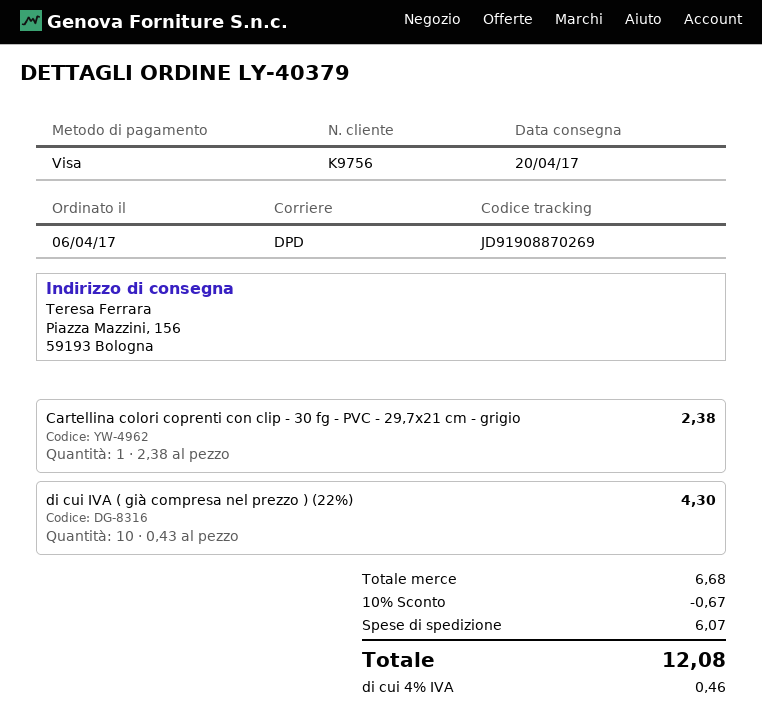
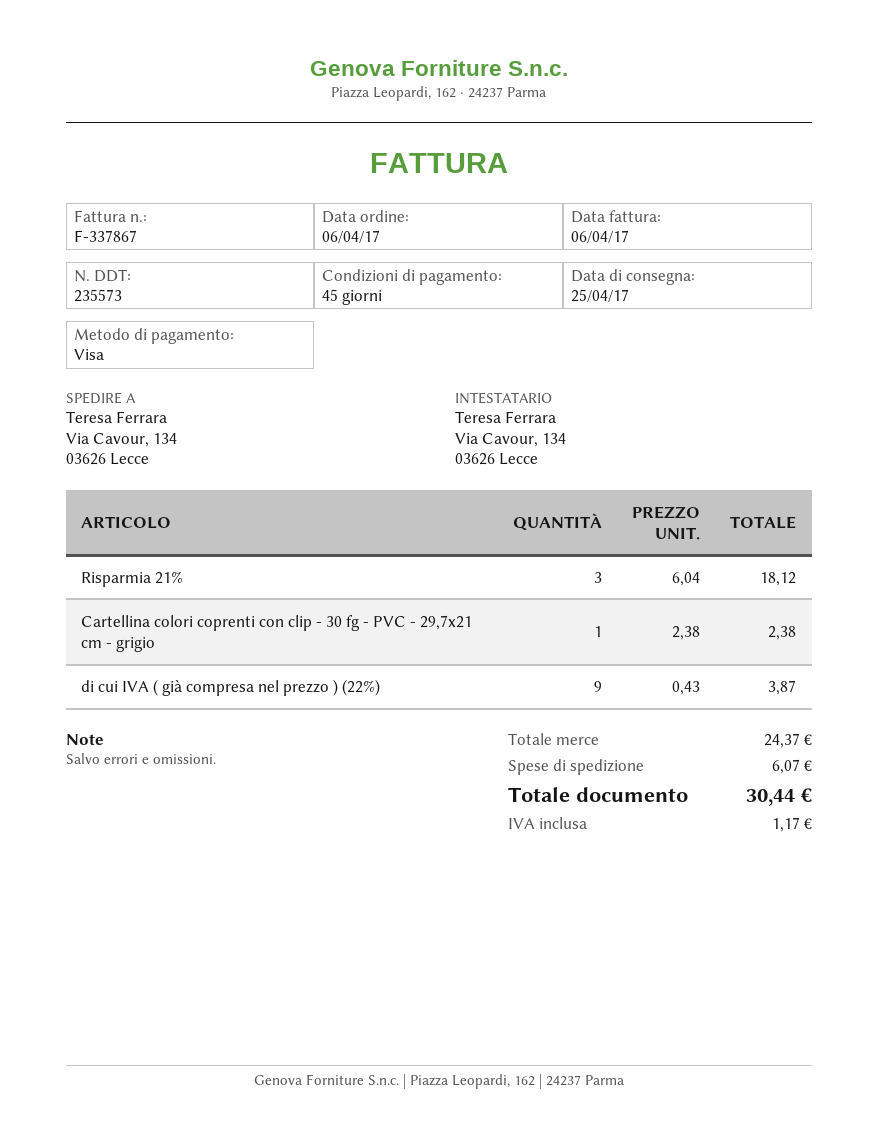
delivery date: 2017-04-20 -> 2017-04-25
ship to: Piazza Mazzini, 156, 59193 Bologna -> Via Cavour, 134, 03626 Lecce
di cui IVA ( già compresa nel prezzo ) (22%): 10 x 0.43 = 4.30 -> 9 x 0.43 = 3.87
Risparmia 21%: none -> 3 x 6.04 = 18.12
subtotal: 6.68 -> 24.37
discount: 10% = 0.67 -> none
tax: 0.46 -> 1.17
total: 12.08 -> 30.44

